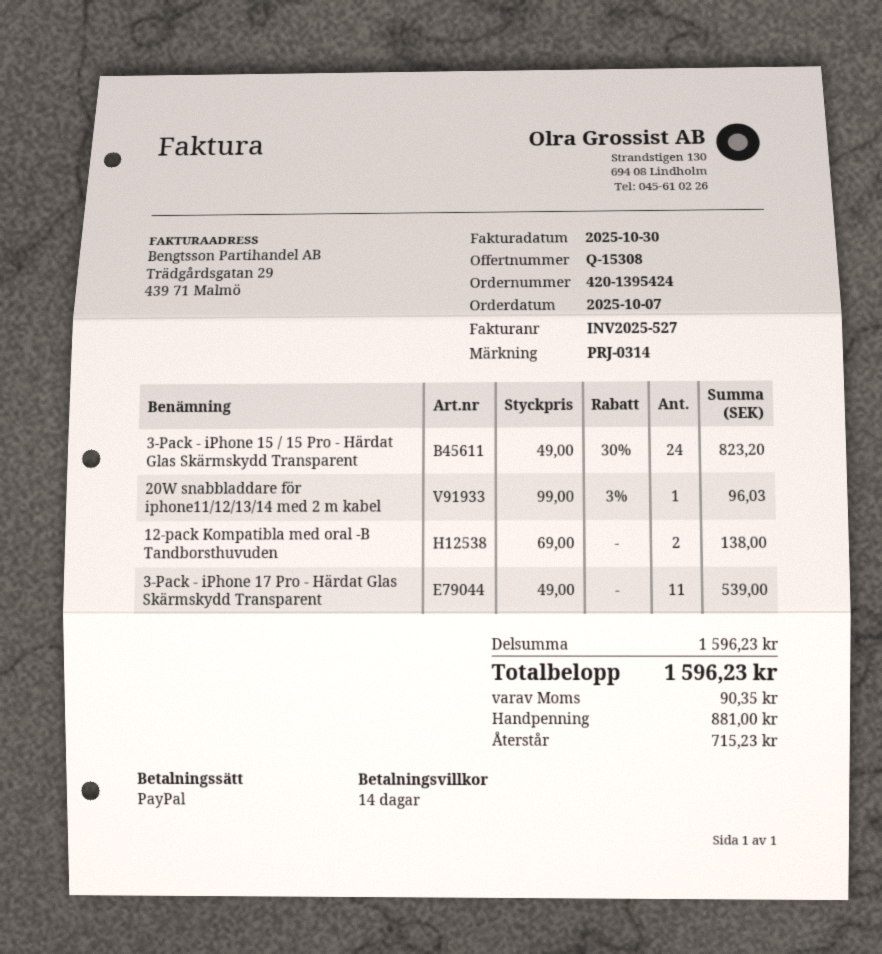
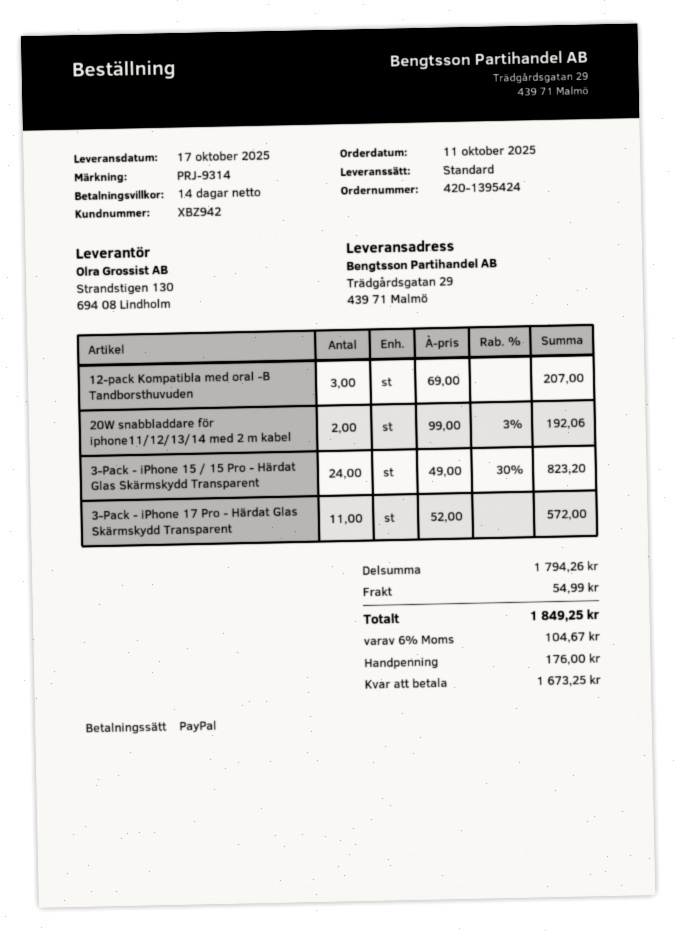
order date: 2025-10-07 -> 2025-10-11
reference: PRJ-0314 -> PRJ-9314
20W snabbladdare för iphone11/12/13/14 med 2 m kabel: 1 x 99.00 - 3% = 96.03 -> 2 x 99.00 - 3% = 192.06
12-pack Kompatibla med oral -B Tandborsthuvuden: 2 x 69.00 = 138.00 -> 3 x 69.00 = 207.00
3-Pack - iPhone 17 Pro - Härdat Glas Skärmskydd Transparent: 11 x 49.00 = 539.00 -> 11 x 52.00 = 572.00
subtotal: 1596.23 -> 1794.26
shipping: none -> 54.99
tax: 90.35 -> 104.67
total: 1596.23 -> 1849.25
deposit: 881.00 -> 176.00
balance: 715.23 -> 1673.25

